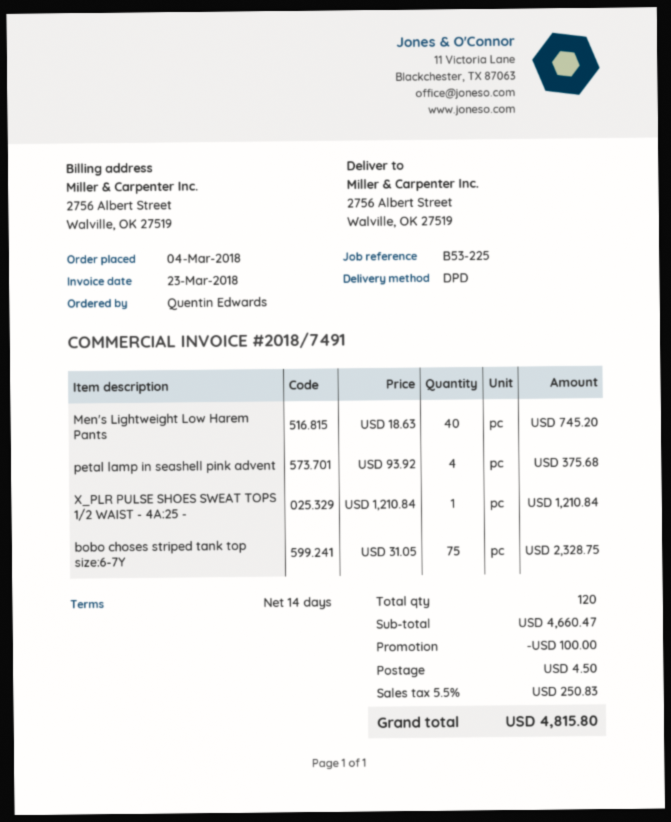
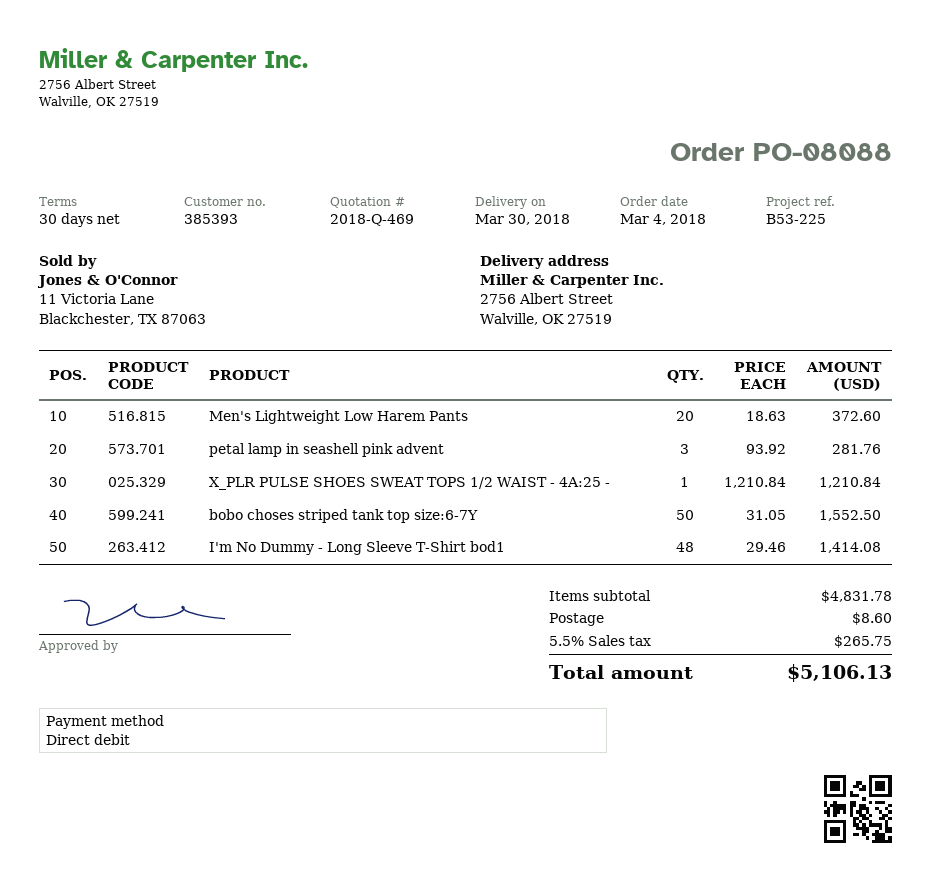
payment terms: 14 days -> 30 days
Men's Lightweight Low Harem Pants: 40 x 18.63 = 745.20 -> 20 x 18.63 = 372.60
petal lamp in seashell pink advent: 4 x 93.92 = 375.68 -> 3 x 93.92 = 281.76
bobo choses striped tank top size:6-7Y: 75 x 31.05 = 2328.75 -> 50 x 31.05 = 1552.50
I'm No Dummy - Long Sleeve T-Shirt bod1: none -> 48 x 29.46 = 1414.08
subtotal: 4660.47 -> 4831.78
discount: 100.00 -> none
shipping: 4.50 -> 8.60
tax: 5.5% = 250.83 -> 5.5% = 265.75
total: 4815.80 -> 5106.13

